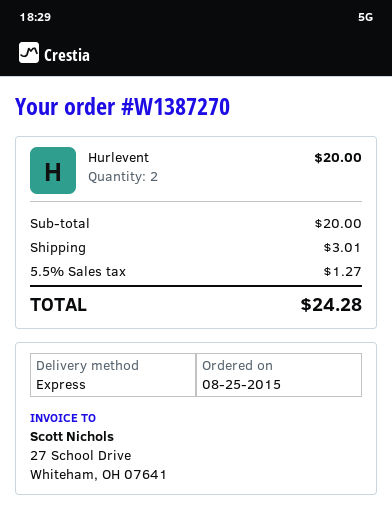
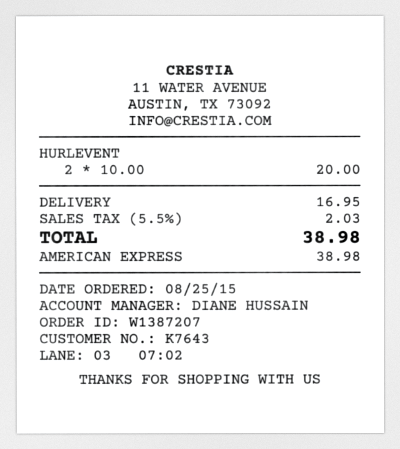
order number: W1387270 -> W1387207
shipping: 3.01 -> 16.95
tax: 5.5% = 1.27 -> 5.5% = 2.03
total: 24.28 -> 38.98

